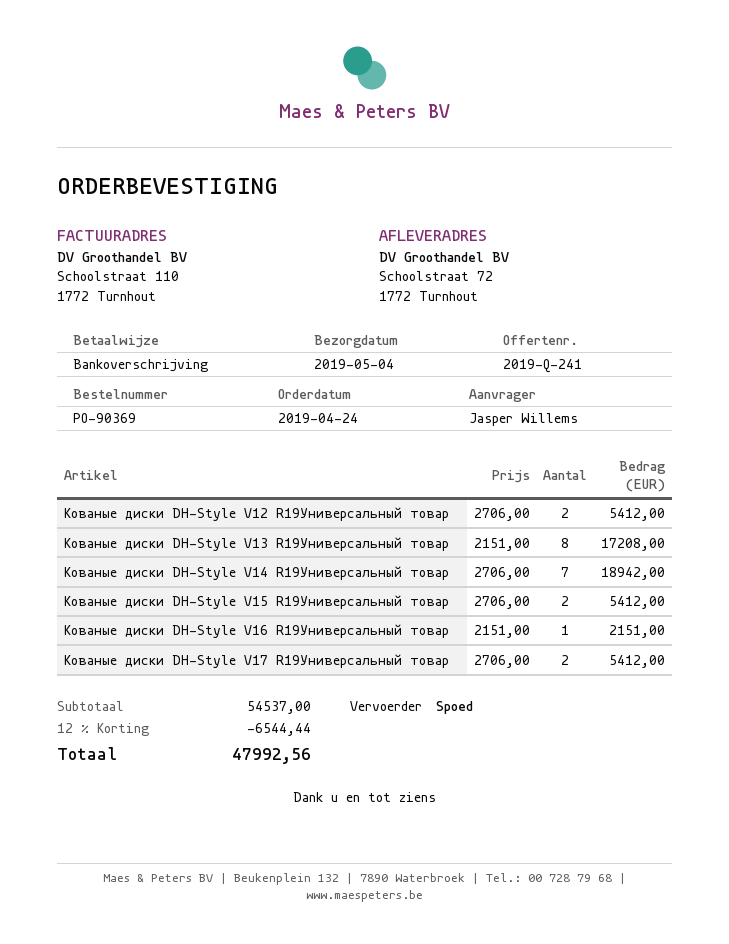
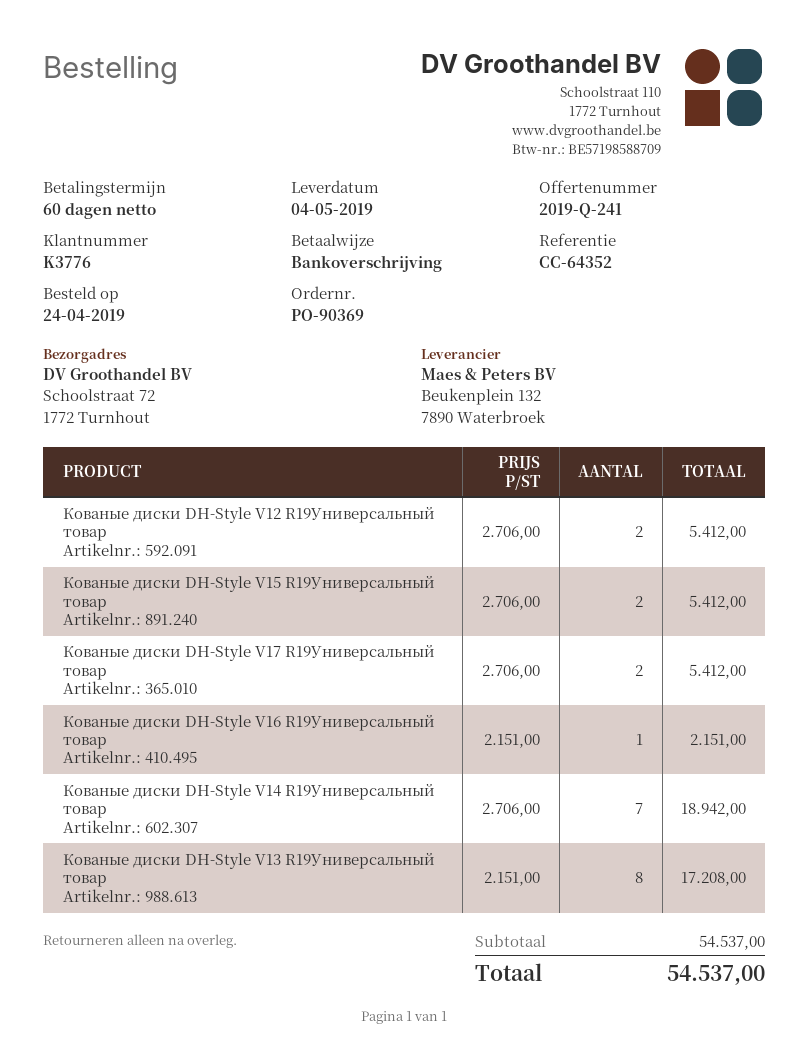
discount: 12% = 6544.44 -> none
total: 47992.56 -> 54537.00

